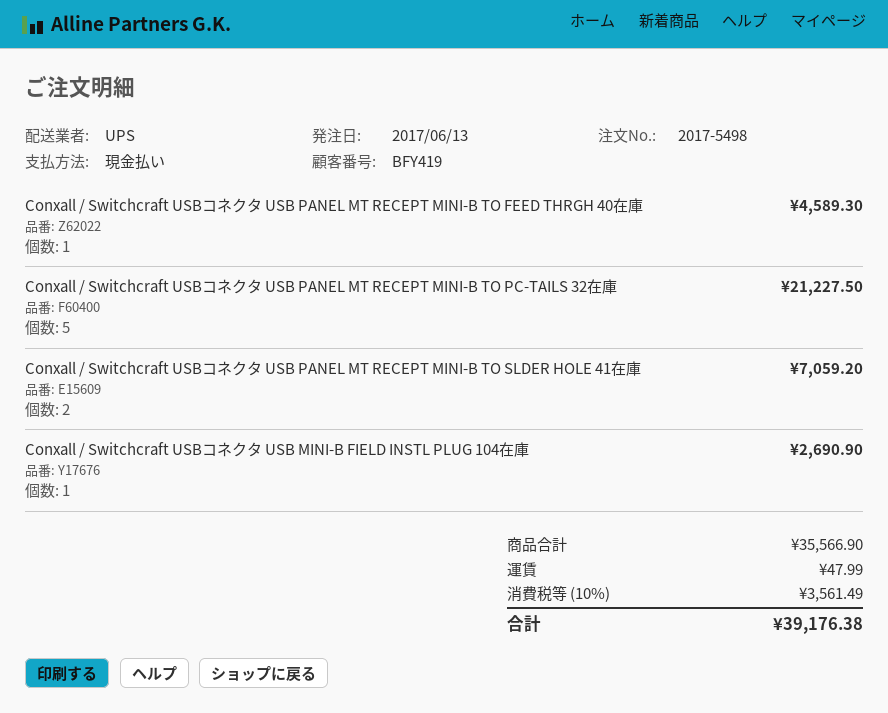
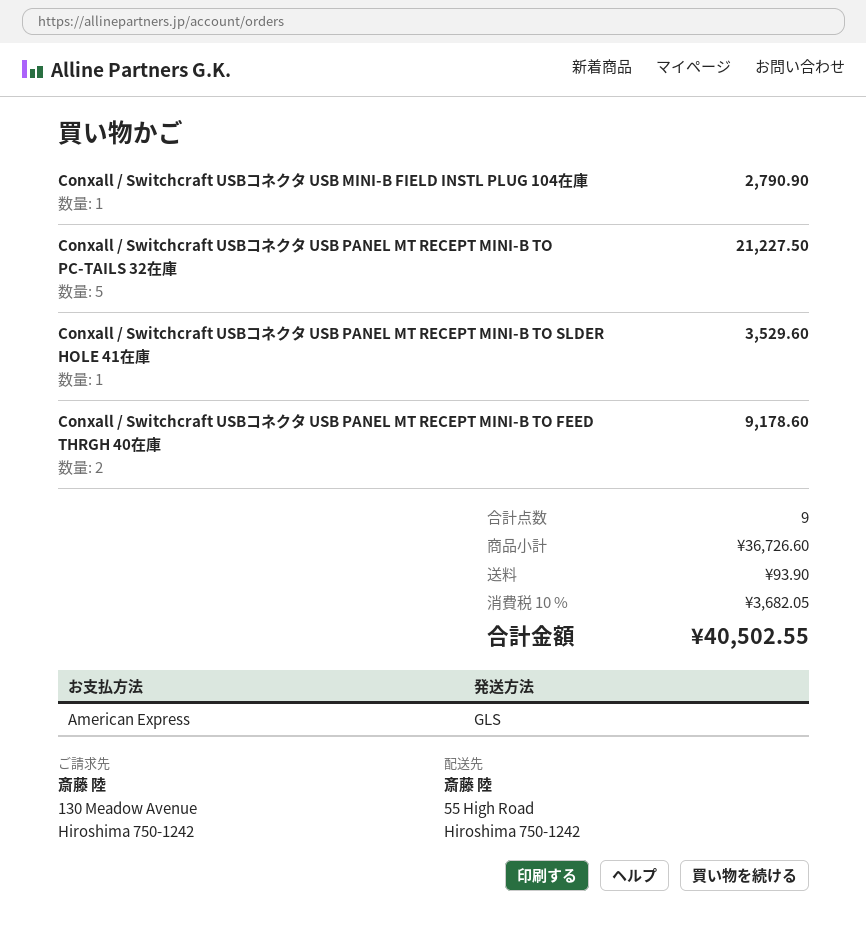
payment method: cash -> American Express
shipping method: UPS -> GLS
Conxall / Switchcraft USBコネクタ USB PANEL MT RECEPT MINI-B TO FEED THRGH 40在庫: 1 for 4589.30 -> 2 for 9178.60
Conxall / Switchcraft USBコネクタ USB PANEL MT RECEPT MINI-B TO SLDER HOLE 41在庫: 2 for 7059.20 -> 1 for 3529.60
Conxall / Switchcraft USBコネクタ USB MINI-B FIELD INSTL PLUG 104在庫: 1 for 2690.90 -> 1 for 2790.90
subtotal: 35566.90 -> 36726.60
shipping: 47.99 -> 93.90
tax: 10% = 3561.49 -> 10% = 3682.05
total: 39176.38 -> 40502.55

